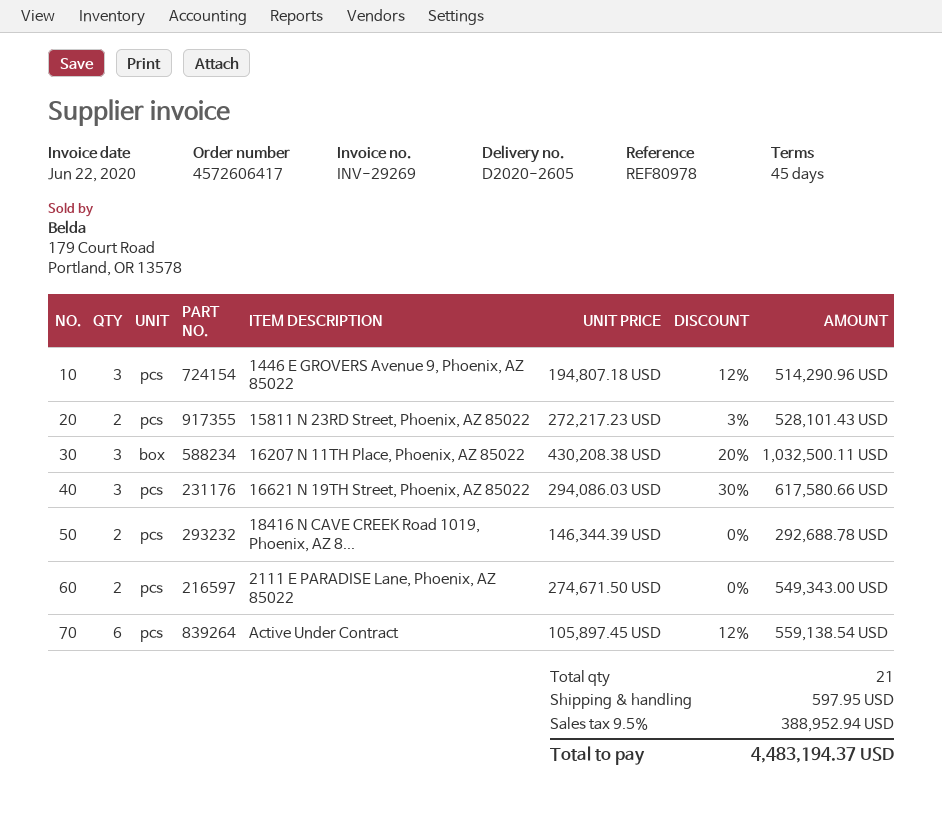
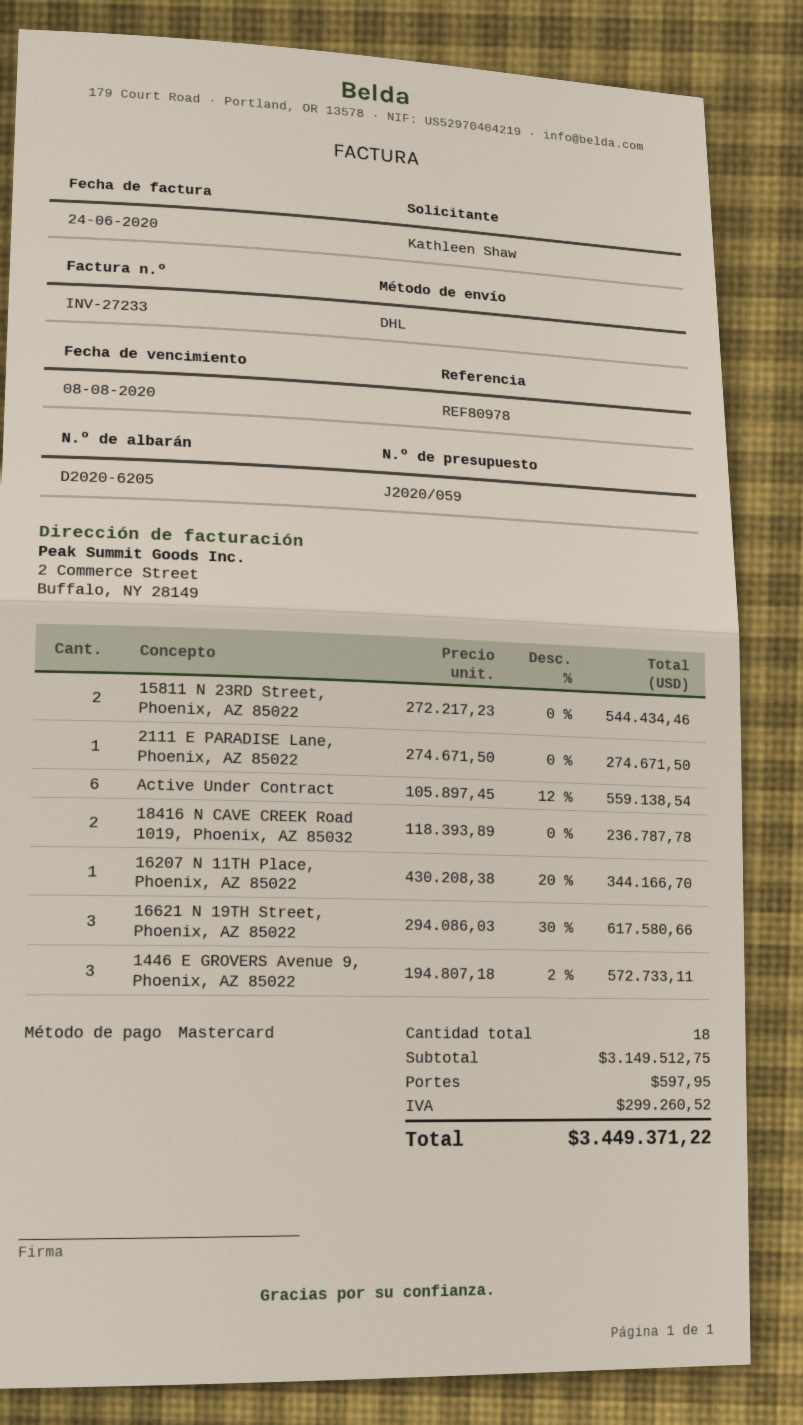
delivery note number: D2020-2605 -> D2020-6205
invoice number: INV-29269 -> INV-27233
invoice date: 2020-06-22 -> 2020-06-24
1446 E GROVERS Avenue 9, Phoenix, AZ 85022: 3 x 194807.18 - 12% = 514290.96 -> 3 x 194807.18 - 2% = 572733.11
15811 N 23RD Street, Phoenix, AZ 85022: 2 x 272217.23 - 3% = 528101.43 -> 2 x 272217.23 = 544434.46
16207 N 11TH Place, Phoenix, AZ 85022: 3 x 430208.38 - 20% = 1032500.11 -> 1 x 430208.38 - 20% = 344166.70
18416 N CAVE CREEK Road 1019, Phoenix, AZ 8...: 2 x 146344.39 = 292688.78 -> 2 x 118393.89 = 236787.78
2111 E PARADISE Lane, Phoenix, AZ 85022: 2 x 274671.50 = 549343.00 -> 1 x 274671.50 = 274671.50
total quantity: 21 -> 18
tax: 388952.94 -> 299260.52
total: 4483194.37 -> 3449371.22

